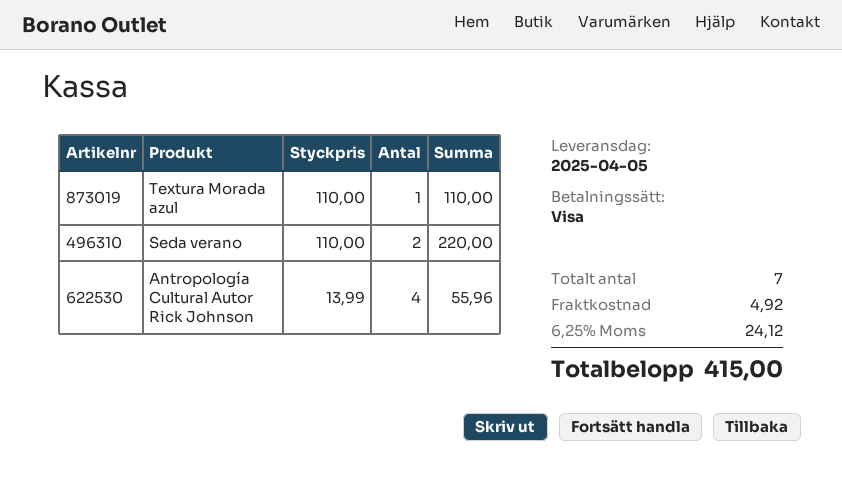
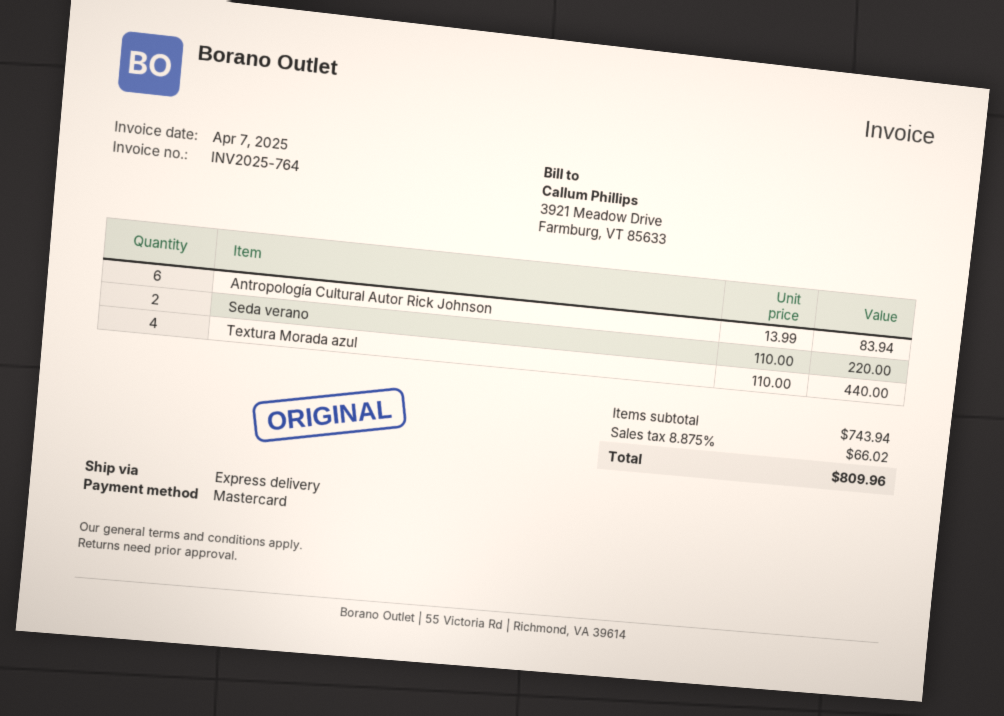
payment method: Visa -> Mastercard
Textura Morada azul: 1 x 110.00 = 110.00 -> 4 x 110.00 = 440.00
Antropología Cultural Autor Rick Johnson: 4 x 13.99 = 55.96 -> 6 x 13.99 = 83.94
shipping: 4.92 -> none
tax: 6.25% = 24.12 -> 8.875% = 66.02
total: 415.00 -> 809.96

